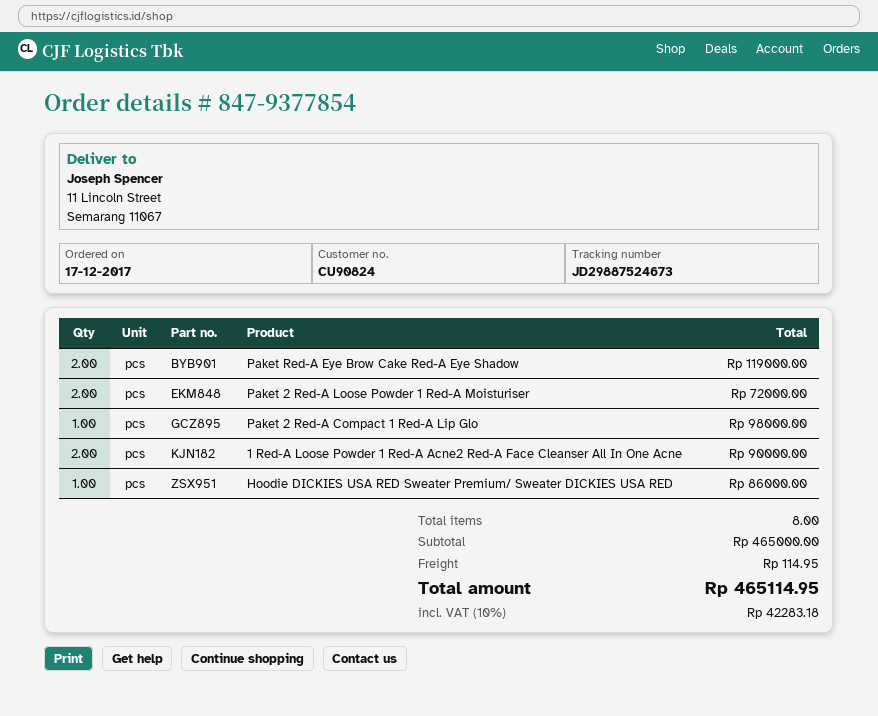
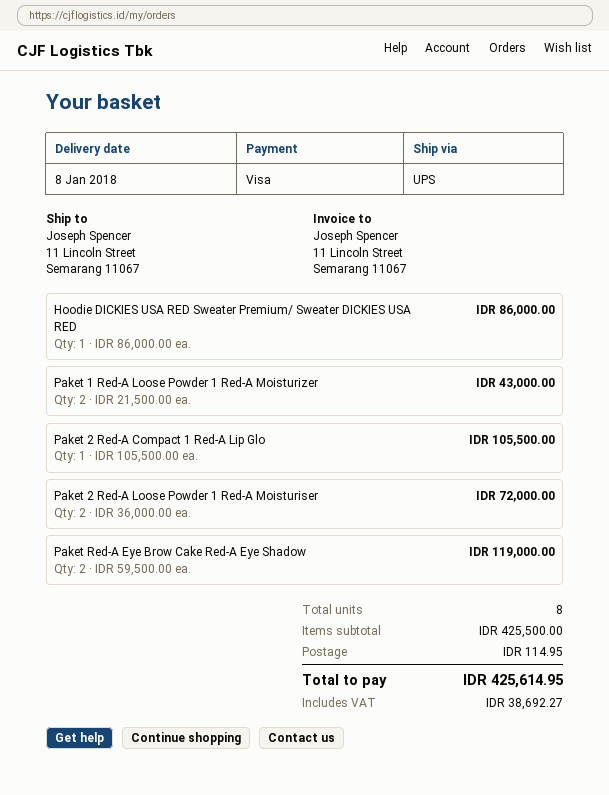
Paket 2 Red-A Compact 1 Red-A Lip Glo: 1 for 98000.00 -> 1 for 105500.00
1 Red-A Loose Powder 1 Red-A Acne2 Red-A Face Cleanser All In One Acne: 2 for 90000.00 -> none
Paket 1 Red-A Loose Powder 1 Red-A Moisturizer: none -> 2 for 43000.00
subtotal: 465000.00 -> 425500.00
tax: 42283.18 -> 38692.27
total: 465114.95 -> 425614.95

